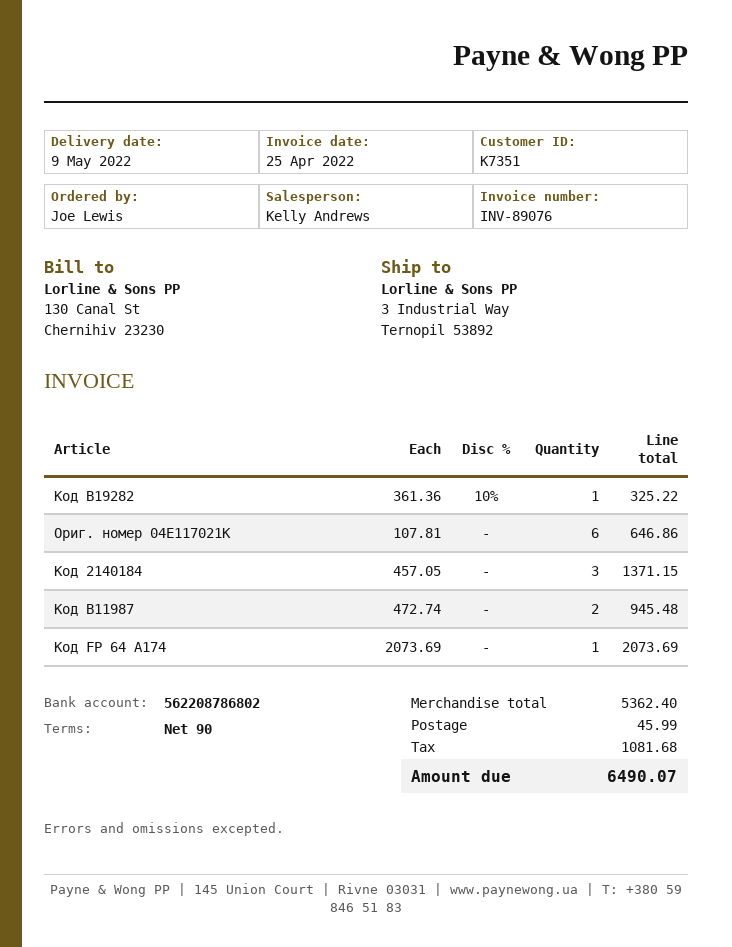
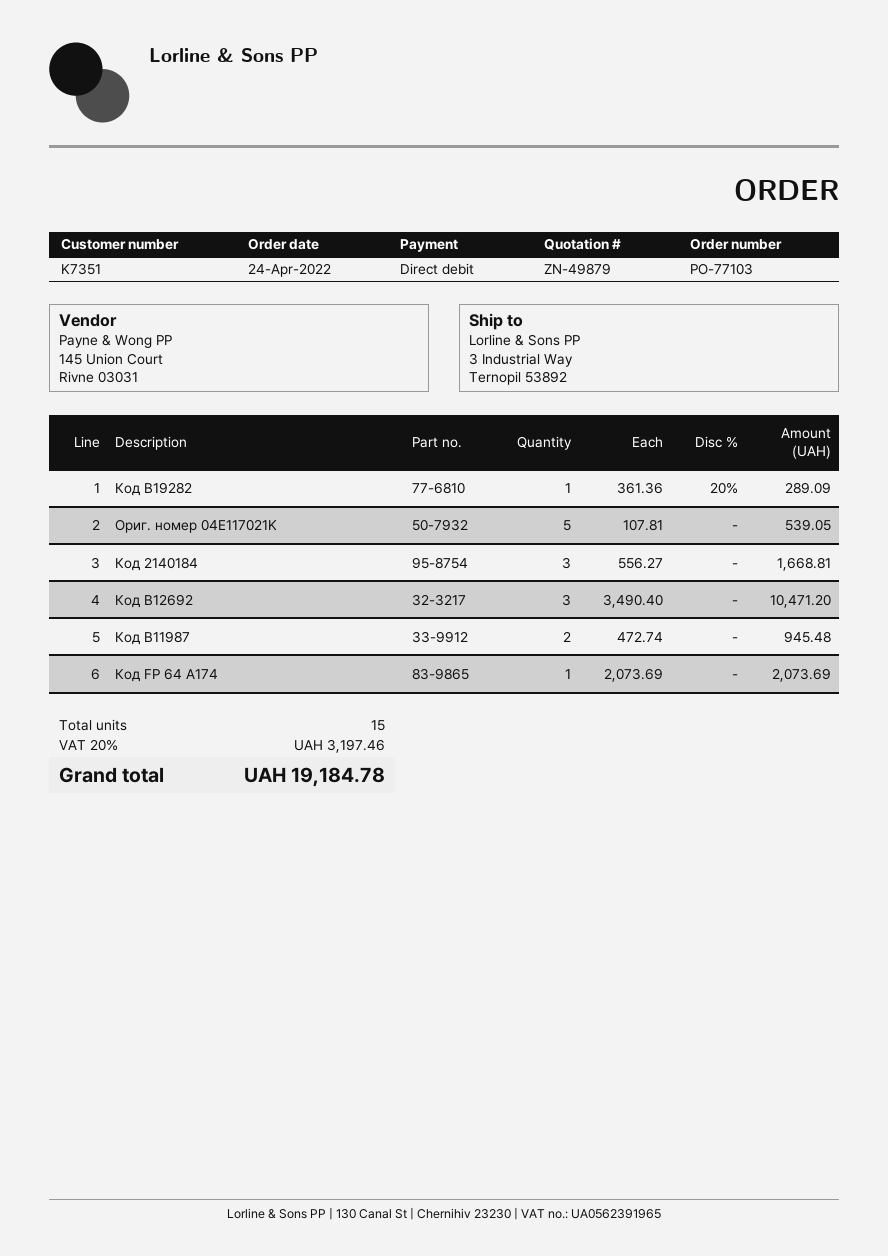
Код B19282: 1 x 361.36 - 10% = 325.22 -> 1 x 361.36 - 20% = 289.09
Ориг. номер 04E117021K: 6 x 107.81 = 646.86 -> 5 x 107.81 = 539.05
Код 2140184: 3 x 457.05 = 1371.15 -> 3 x 556.27 = 1668.81
Код B12692: none -> 3 x 3490.40 = 10471.20
shipping: 45.99 -> none
tax: 1081.68 -> 3197.46
total: 6490.07 -> 19184.78

